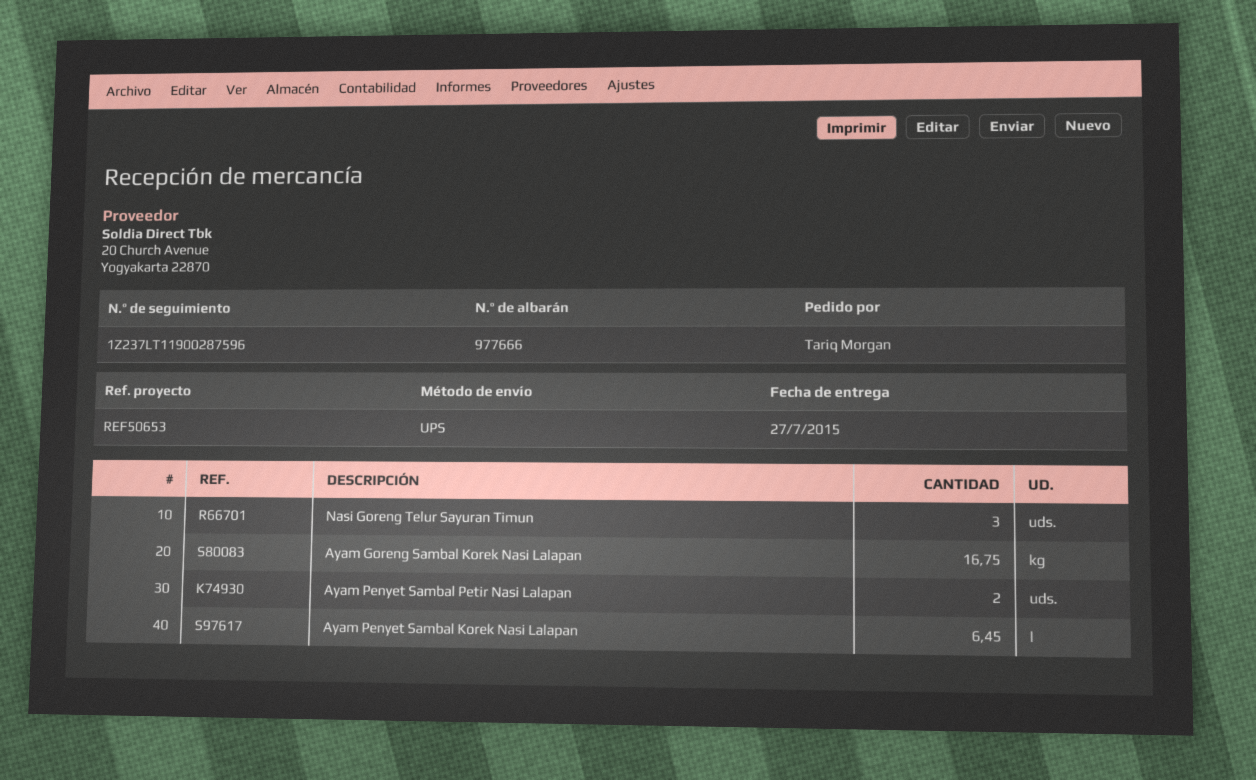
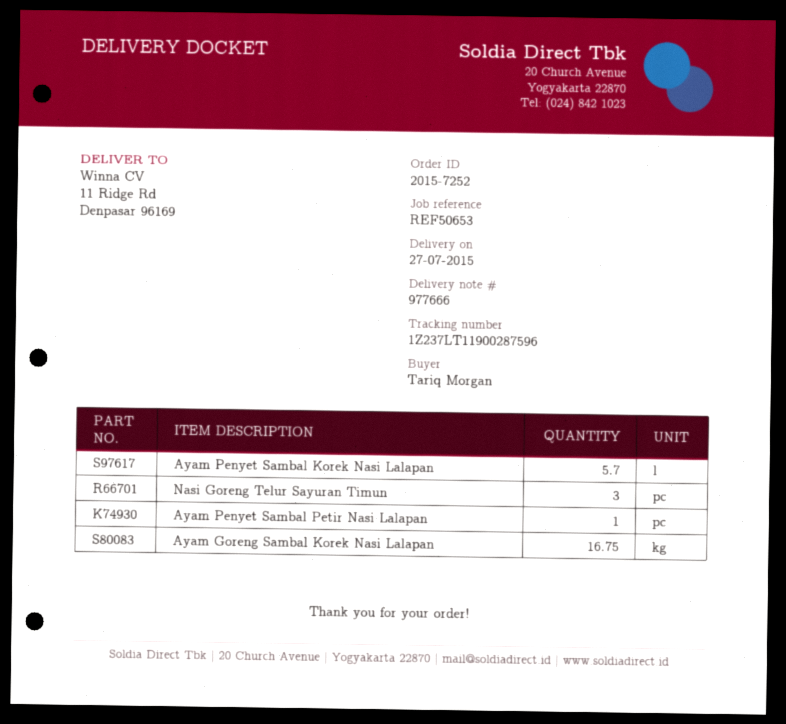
Ayam Penyet Sambal Petir Nasi Lalapan: 2 -> 1
Ayam Penyet Sambal Korek Nasi Lalapan: 6.45 -> 5.7

